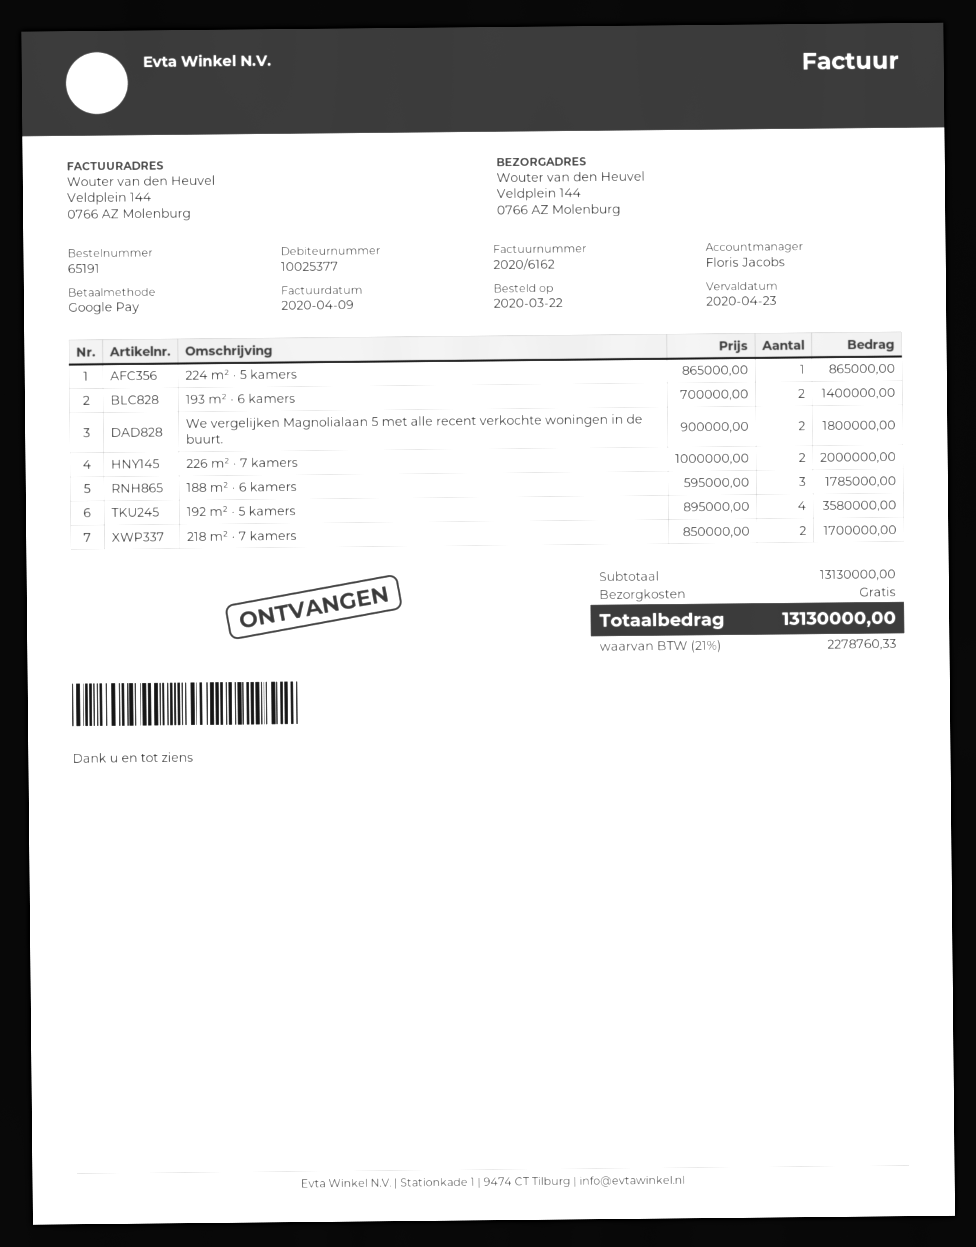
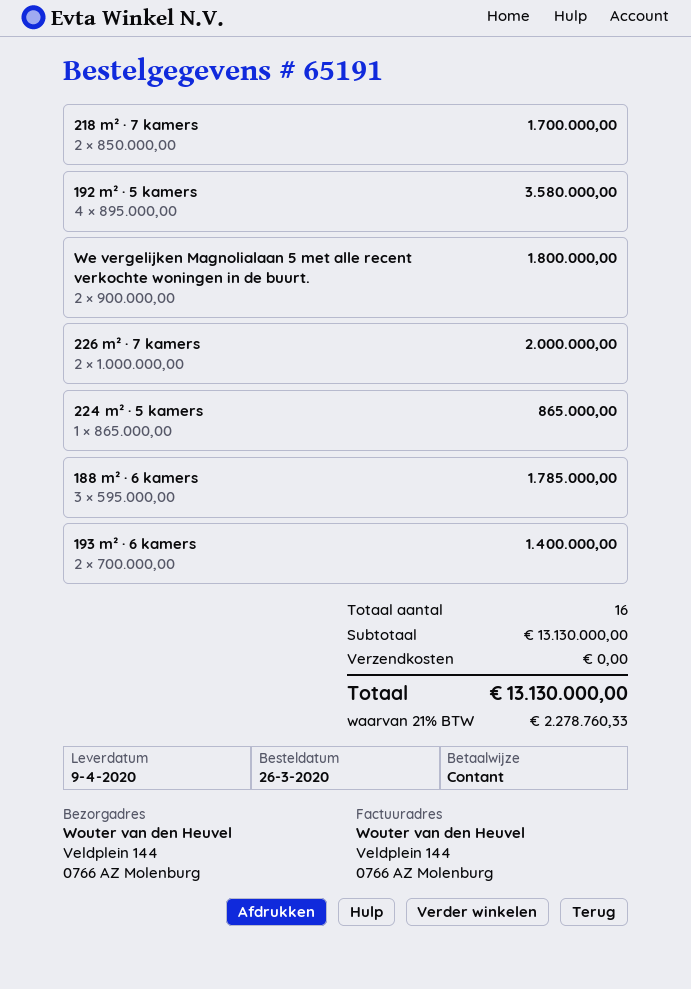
order date: 2020-03-22 -> 2020-03-26
payment method: Google Pay -> cash

